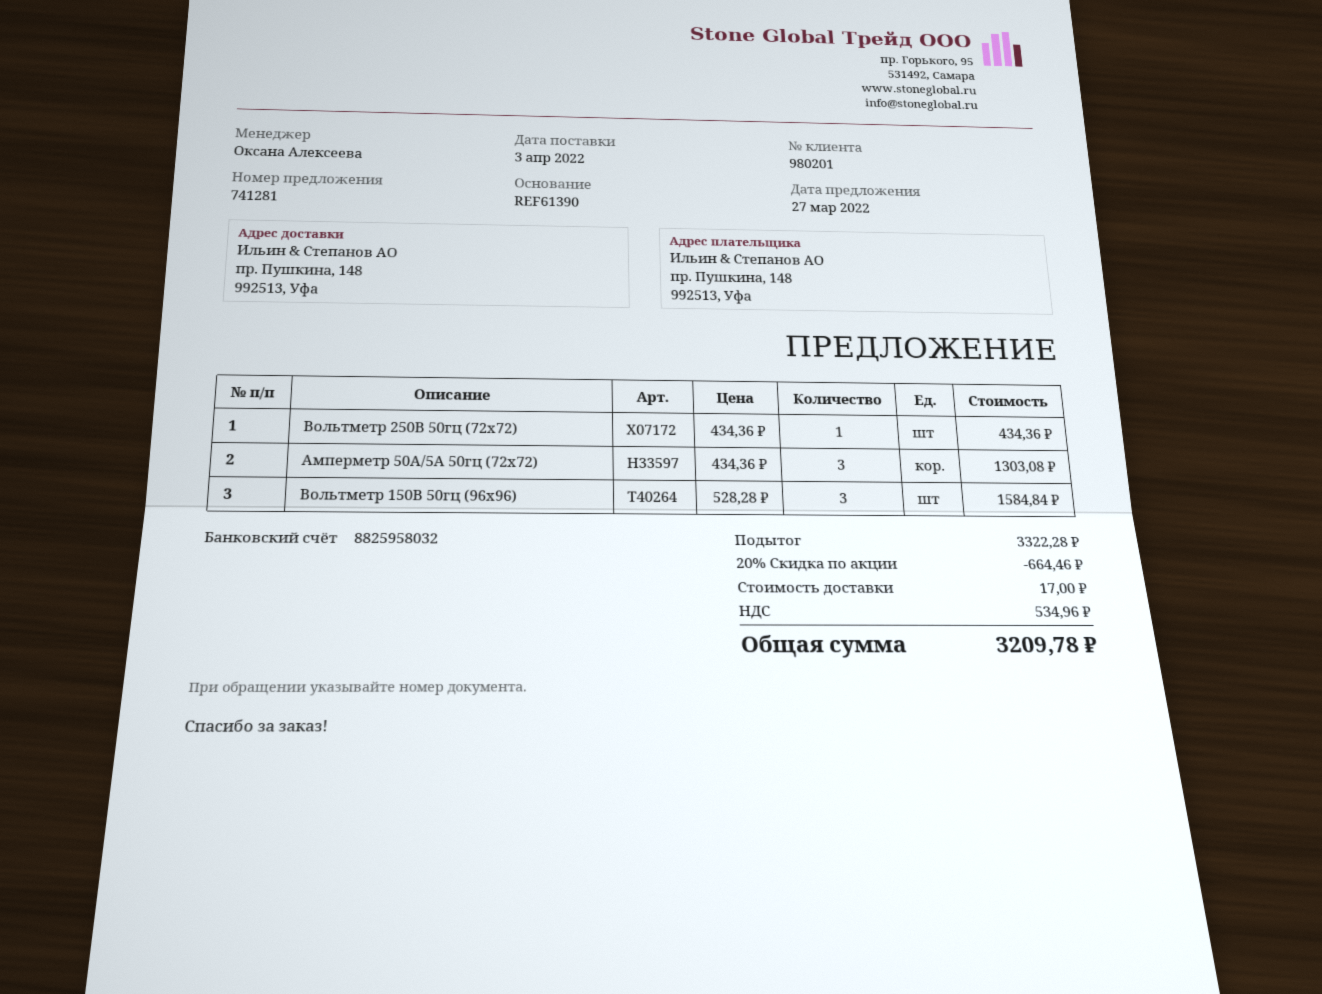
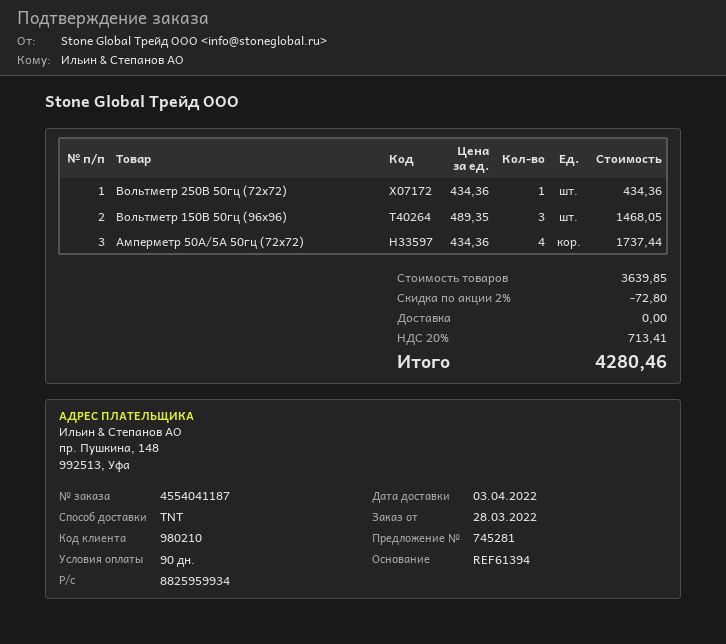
quote number: 741281 -> 745281
customer number: 980201 -> 980210
reference: REF61390 -> REF61394
bank account: 8825958032 -> 8825959934
Амперметр 50А/5А 50гц (72х72): 3 x 434.36 = 1303.08 -> 4 x 434.36 = 1737.44
Вольтметр 150В 50гц (96х96): 3 x 528.28 = 1584.84 -> 3 x 489.35 = 1468.05
subtotal: 3322.28 -> 3639.85
discount: 20% = 664.46 -> 2% = 72.80
shipping: 17.00 -> 0.00
tax: 534.96 -> 713.41
total: 3209.78 -> 4280.46

